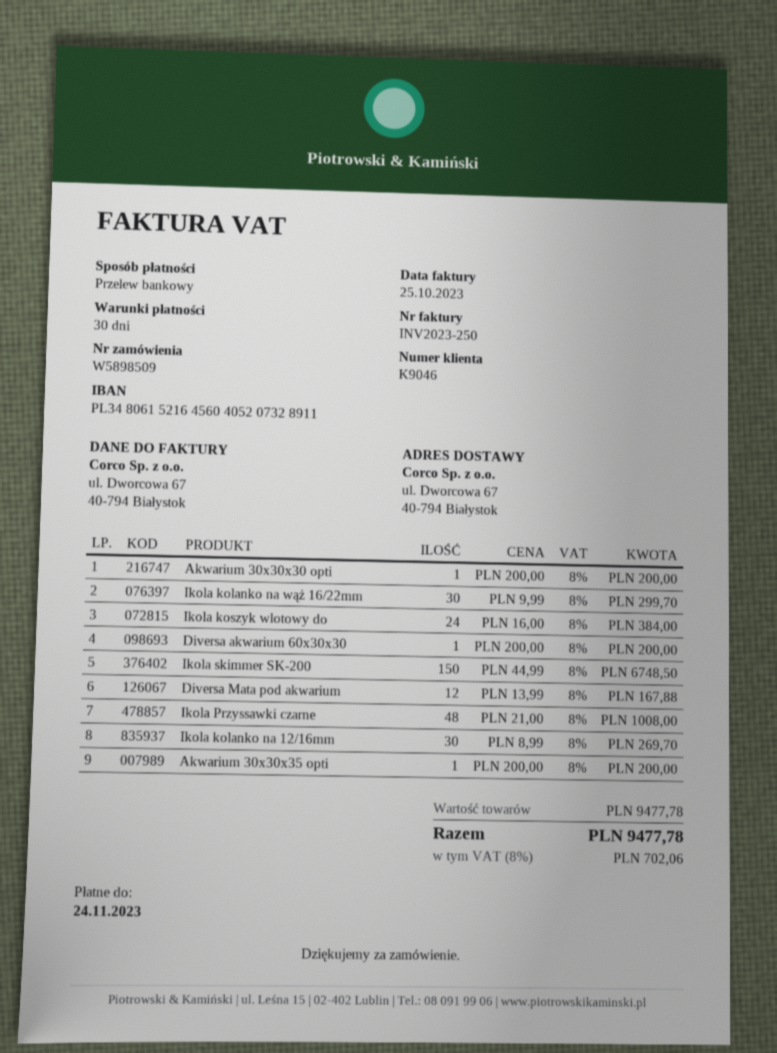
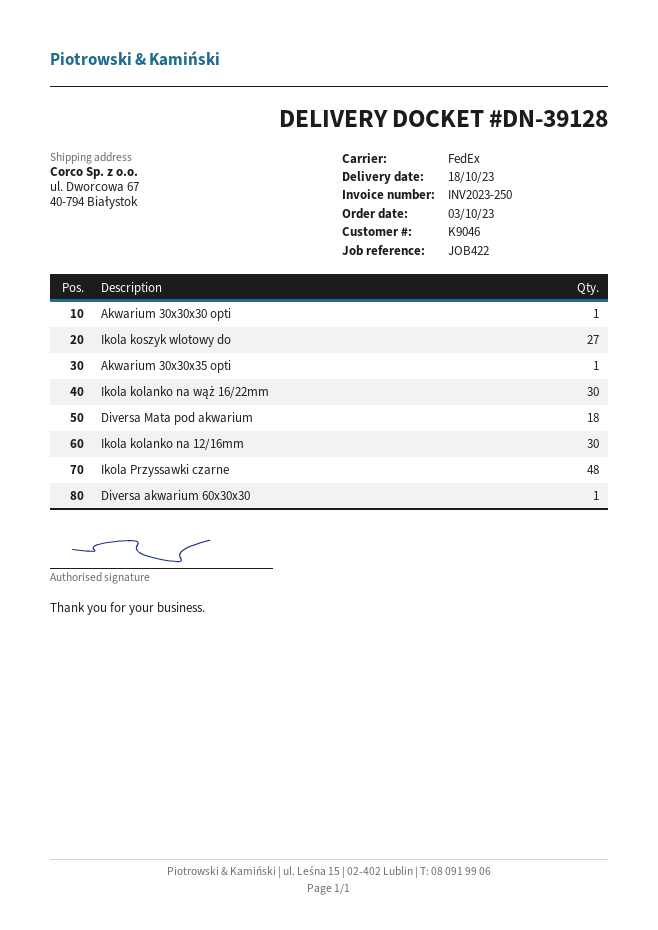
Ikola koszyk wlotowy do: 24 -> 27
Ikola skimmer SK-200: 150 -> none
Diversa Mata pod akwarium: 12 -> 18

